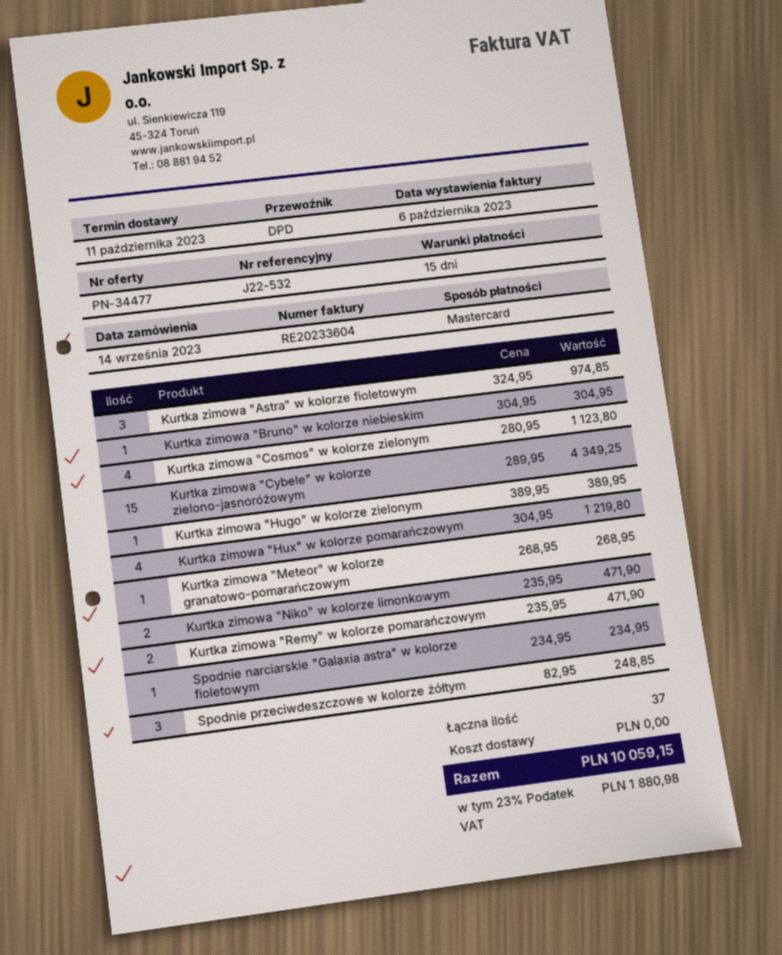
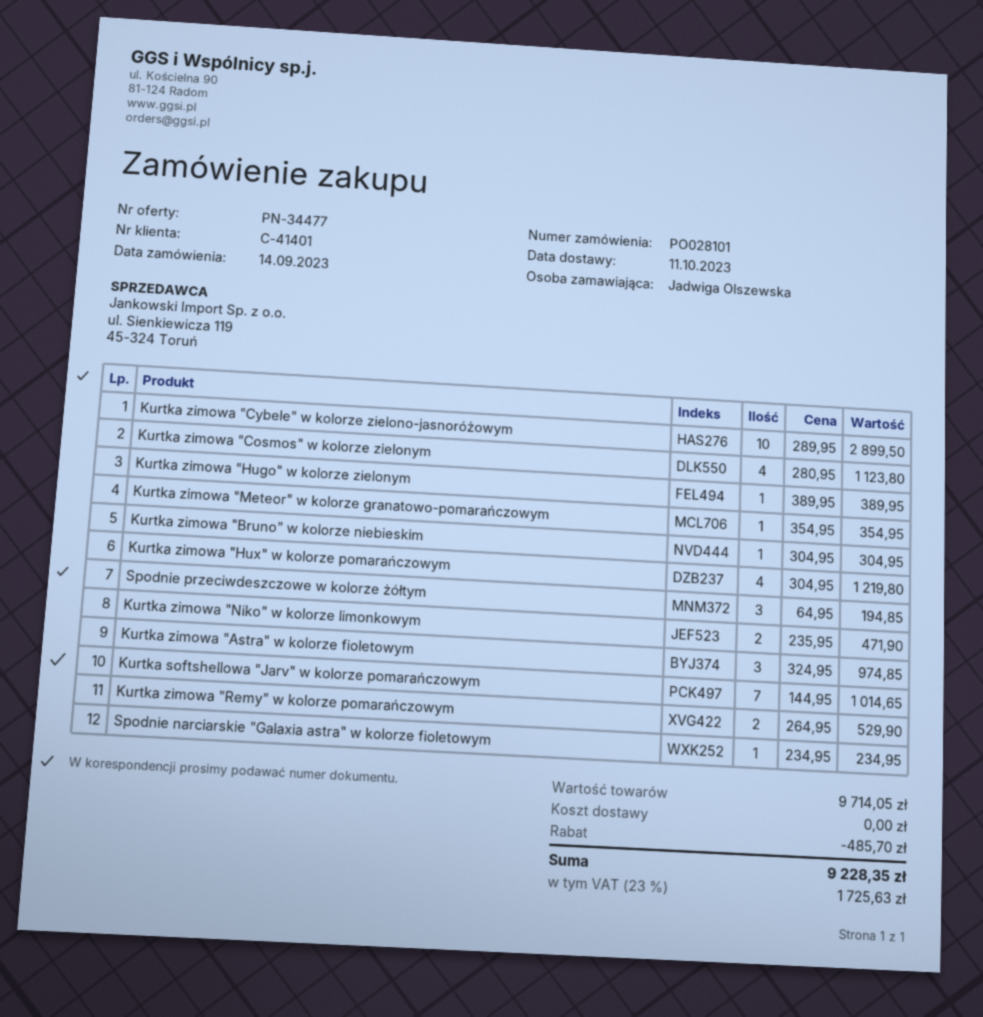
Kurtka zimowa "Cybele" w kolorze zielono-jasnoróżowym: 15 x 289.95 = 4349.25 -> 10 x 289.95 = 2899.50
Kurtka zimowa "Meteor" w kolorze granatowo-pomarańczowym: 1 x 268.95 = 268.95 -> 1 x 354.95 = 354.95
Kurtka zimowa "Remy" w kolorze pomarańczowym: 2 x 235.95 = 471.90 -> 2 x 264.95 = 529.90
Spodnie przeciwdeszczowe w kolorze żółtym: 3 x 82.95 = 248.85 -> 3 x 64.95 = 194.85
Kurtka softshellowa "Jarv" w kolorze pomarańczowym: none -> 7 x 144.95 = 1014.65
discount: none -> 485.70
tax: 23% = 1880.98 -> 23% = 1725.63
total: 10059.15 -> 9228.35

